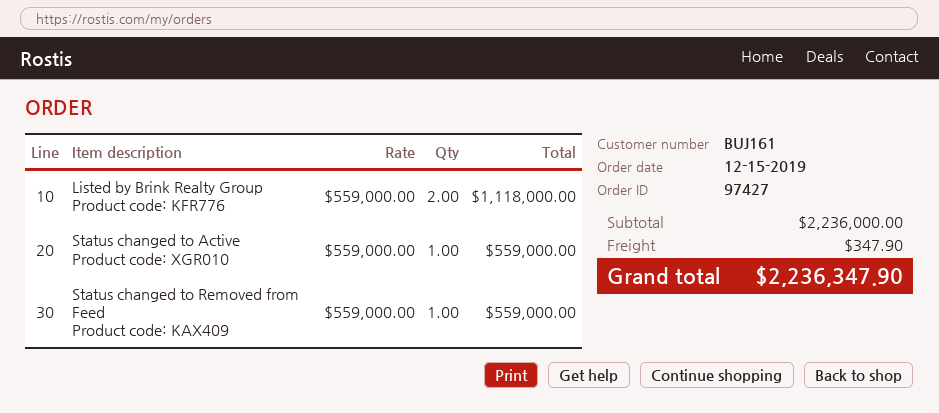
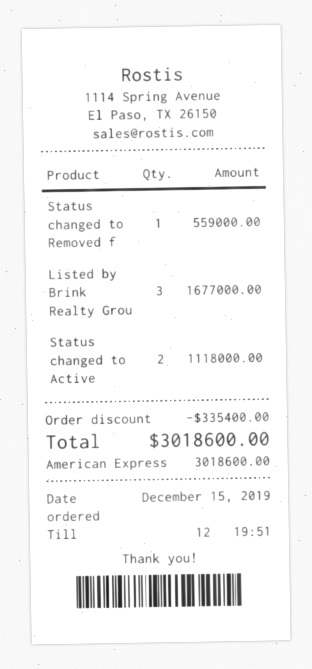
Listed by Brink Realty Group: 2 for 1118000.00 -> 3 for 1677000.00
Status changed to Active: 1 for 559000.00 -> 2 for 1118000.00
discount: none -> 335400.00
shipping: 347.90 -> none
total: 2236347.90 -> 3018600.00

